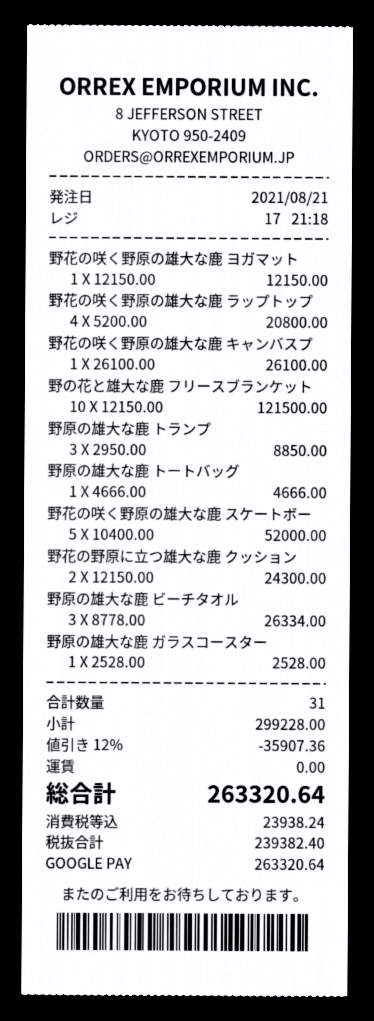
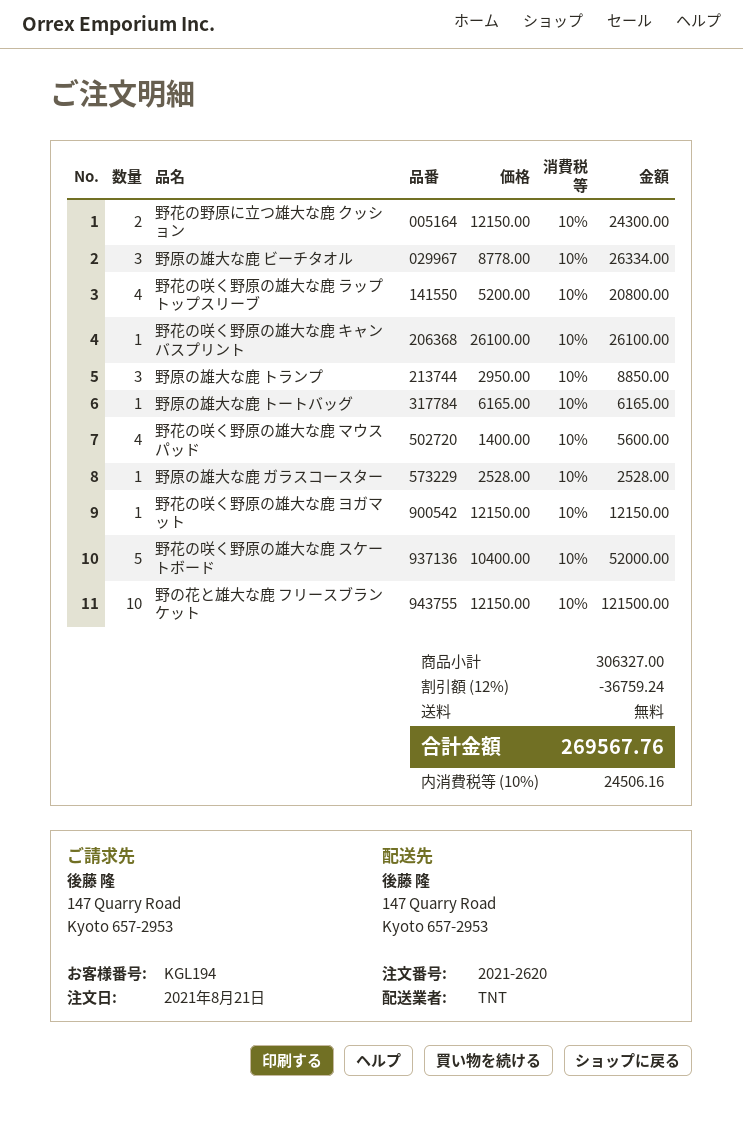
野原の雄大な鹿 トートバッグ: 1 x 4666.00 = 4666.00 -> 1 x 6165.00 = 6165.00
野花の咲く野原の雄大な鹿 マウスパッド: none -> 4 x 1400.00 = 5600.00
subtotal: 299228.00 -> 306327.00
discount: 12% = 35907.36 -> 12% = 36759.24
tax: 23938.24 -> 24506.16
total: 263320.64 -> 269567.76

